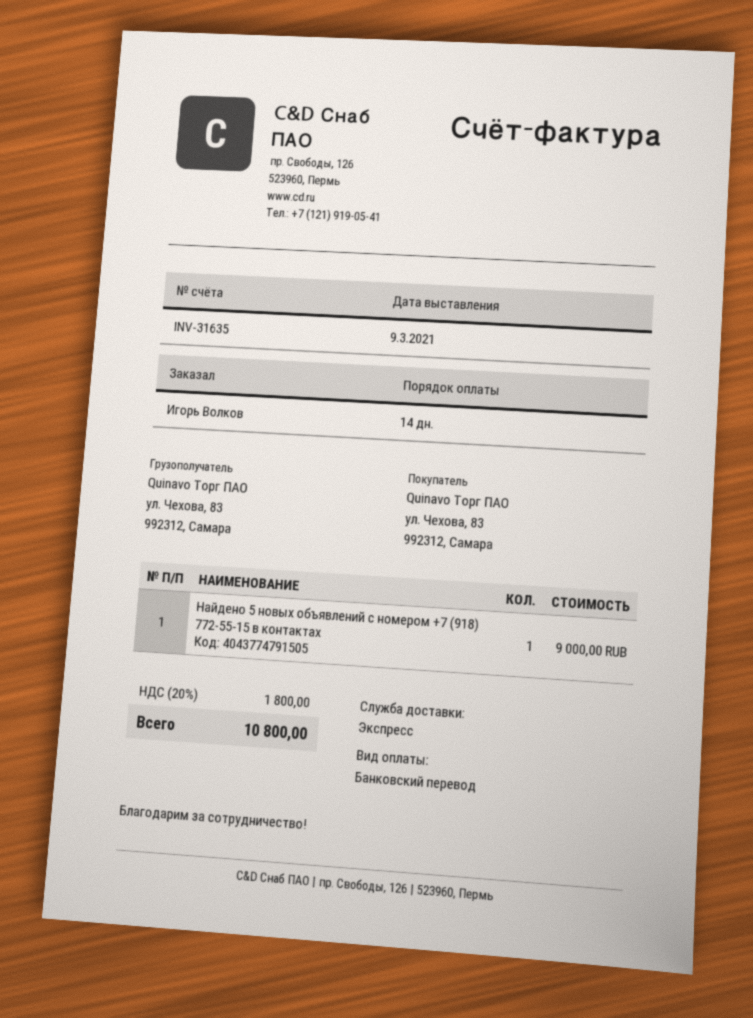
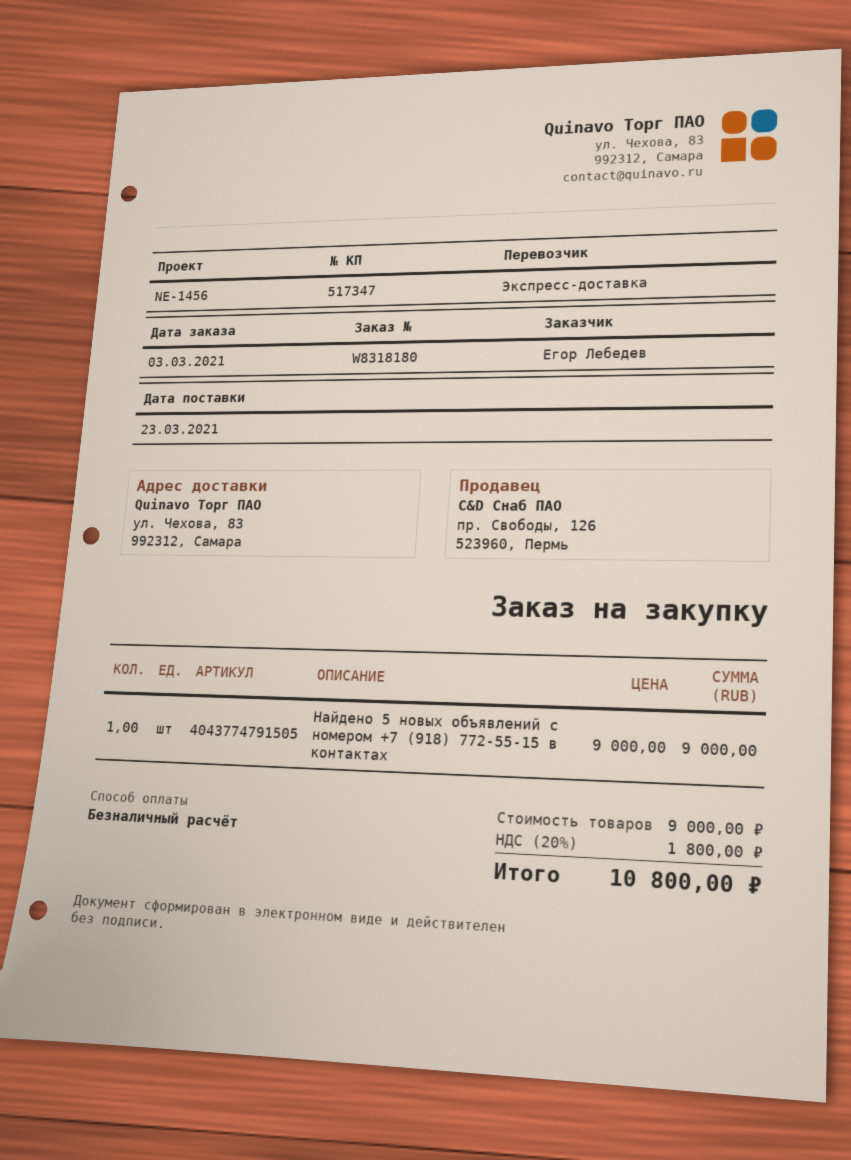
ordered by: Игорь Волков -> Егор Лебедев

